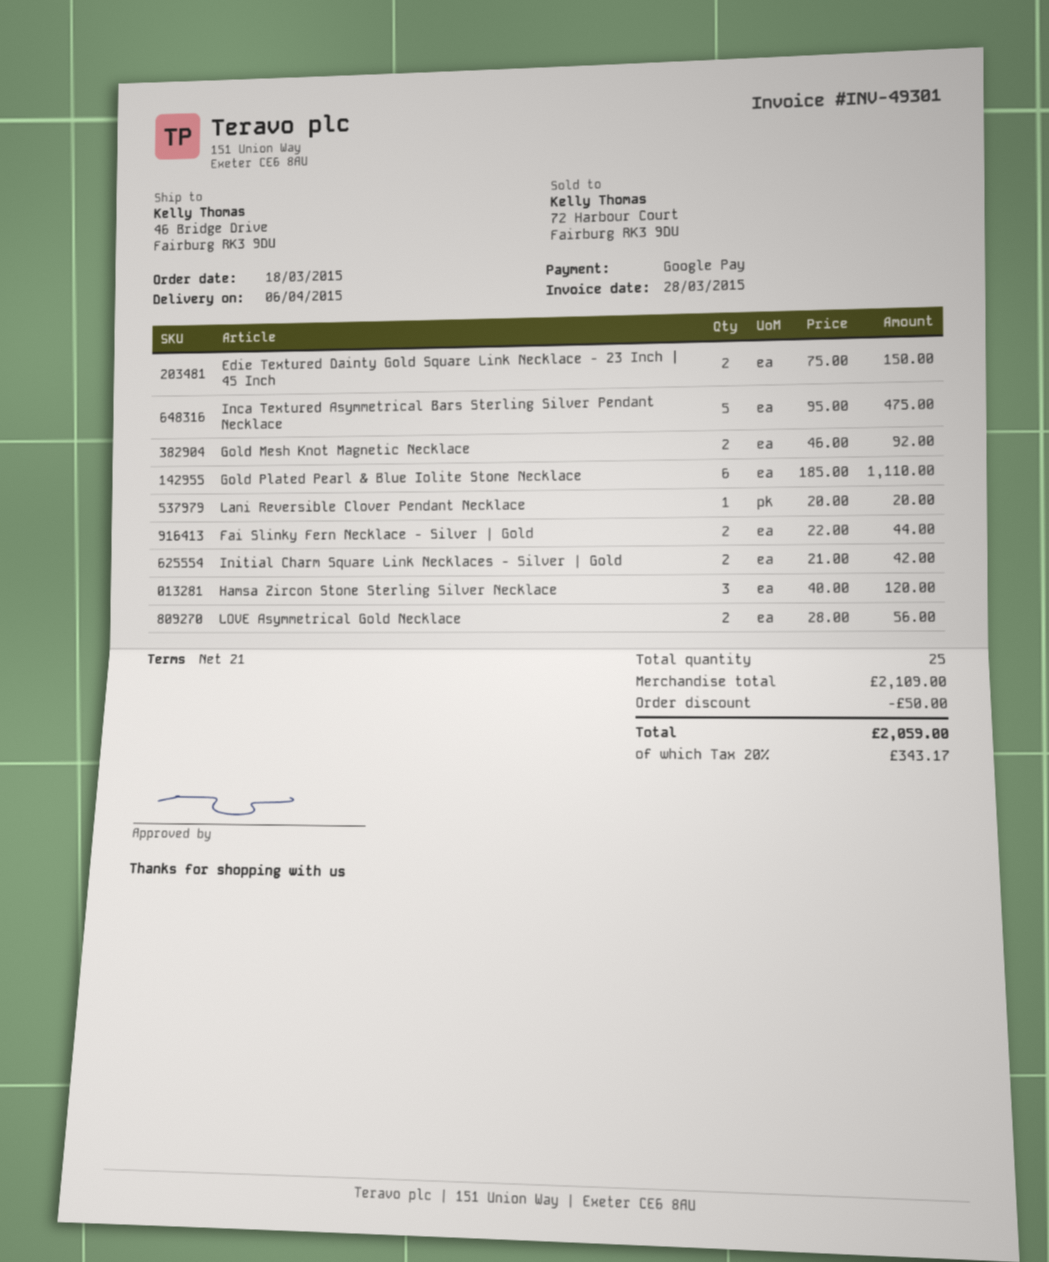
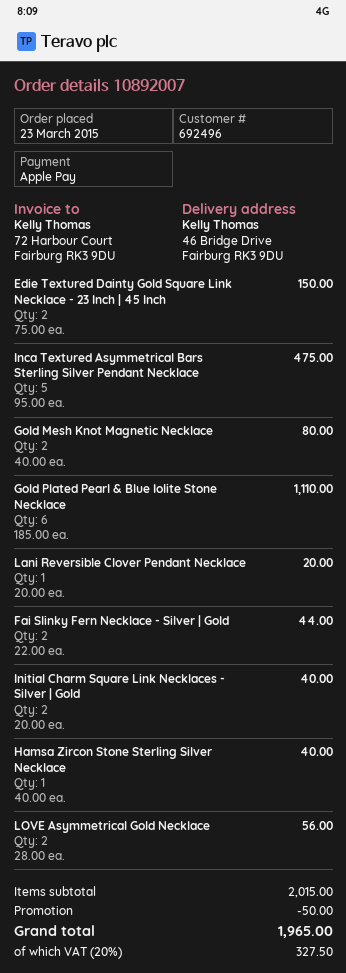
order date: 2015-03-18 -> 2015-03-23
payment method: Google Pay -> Apple Pay
Gold Mesh Knot Magnetic Necklace: 2 x 46.00 = 92.00 -> 2 x 40.00 = 80.00
Initial Charm Square Link Necklaces - Silver | Gold: 2 x 21.00 = 42.00 -> 2 x 20.00 = 40.00
Hamsa Zircon Stone Sterling Silver Necklace: 3 x 40.00 = 120.00 -> 1 x 40.00 = 40.00
subtotal: 2109.00 -> 2015.00
tax: 20% = 343.17 -> 20% = 327.50
total: 2059.00 -> 1965.00

